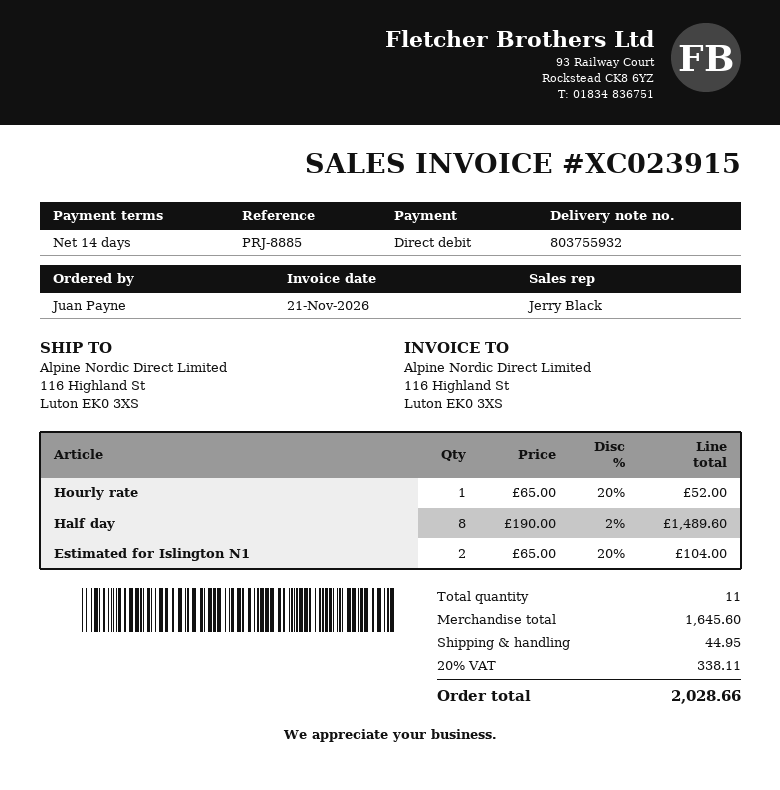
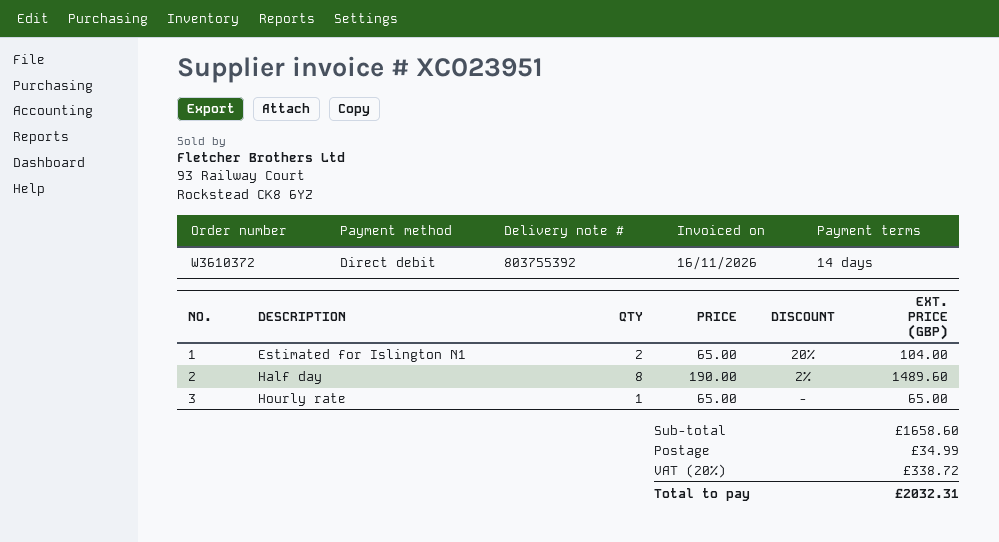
delivery note number: 803755932 -> 803755392
invoice number: XC023915 -> XC023951
invoice date: 2026-11-21 -> 2026-11-16
Hourly rate: 1 x 65.00 - 20% = 52.00 -> 1 x 65.00 = 65.00
subtotal: 1645.60 -> 1658.60
shipping: 44.95 -> 34.99
tax: 20% = 338.11 -> 20% = 338.72
total: 2028.66 -> 2032.31

